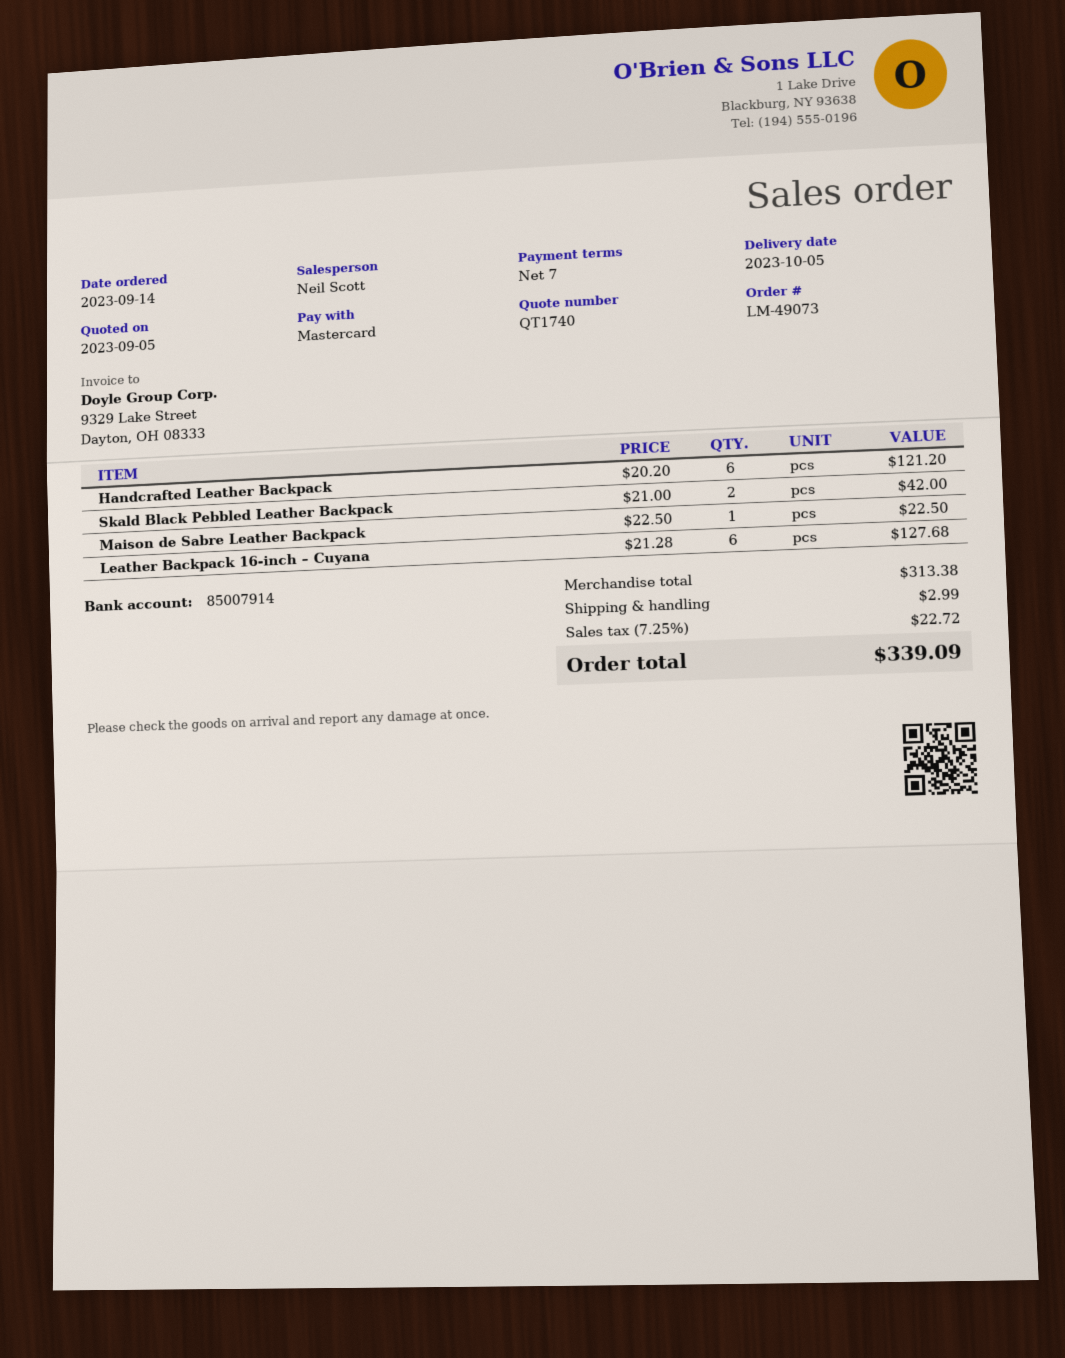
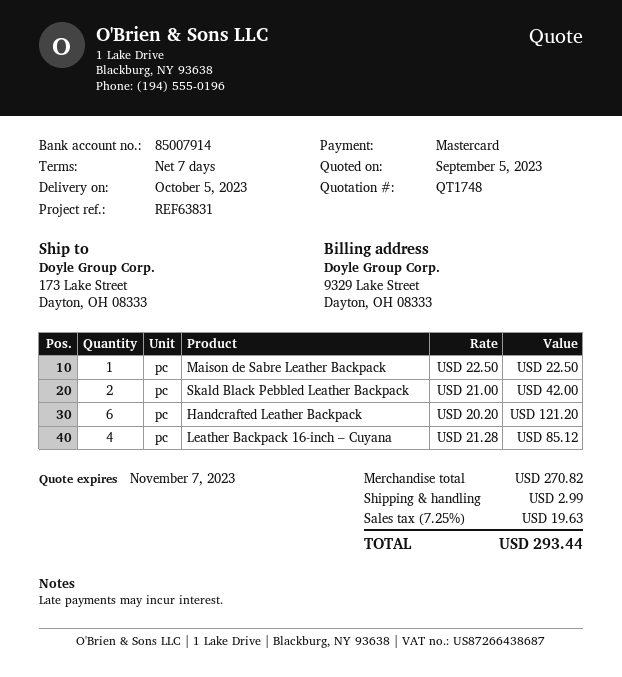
quote number: QT1740 -> QT1748
Leather Backpack 16-inch – Cuyana: 6 x 21.28 = 127.68 -> 4 x 21.28 = 85.12
subtotal: 313.38 -> 270.82
tax: 7.25% = 22.72 -> 7.25% = 19.63
total: 339.09 -> 293.44

